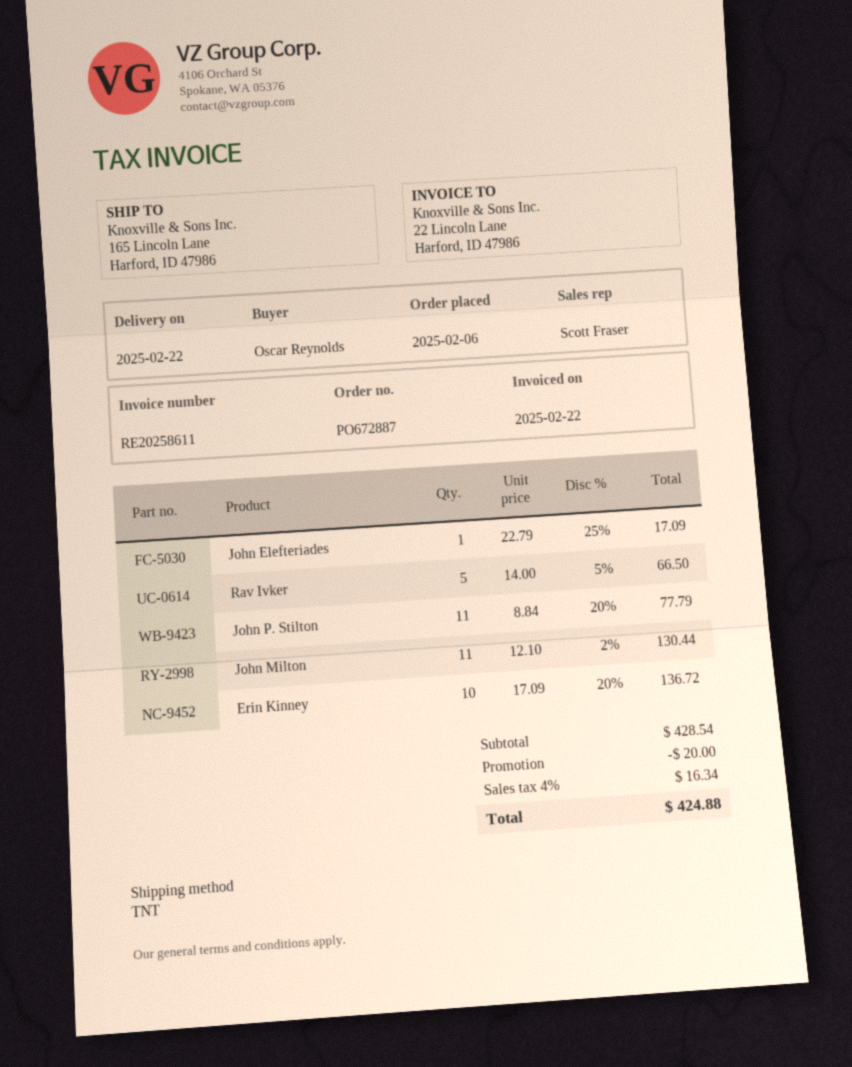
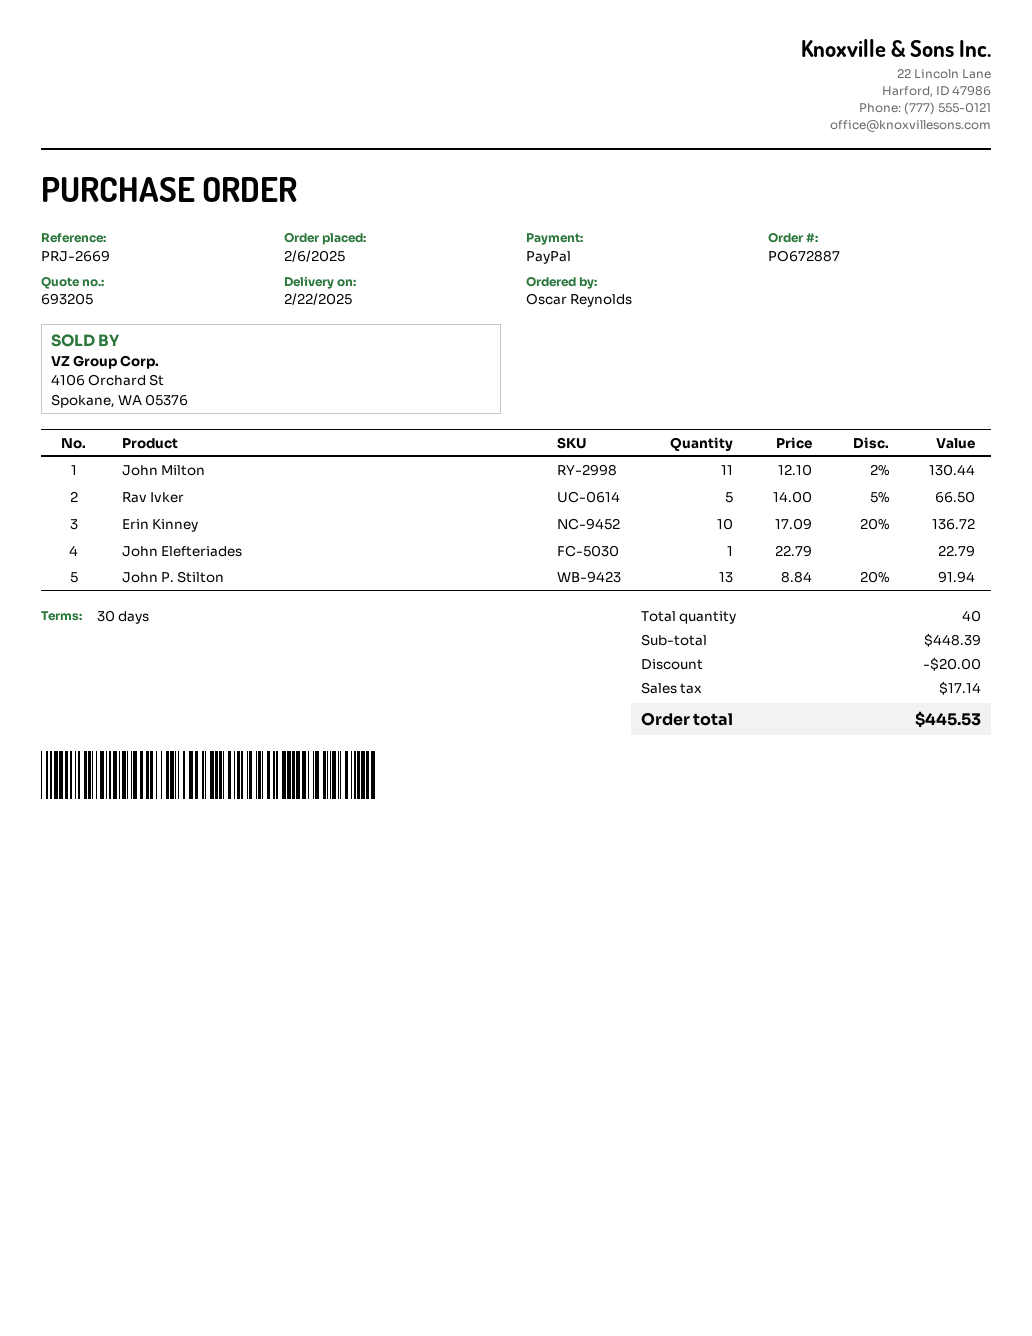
John Elefteriades: 1 x 22.79 - 25% = 17.09 -> 1 x 22.79 = 22.79
John P. Stilton: 11 x 8.84 - 20% = 77.79 -> 13 x 8.84 - 20% = 91.94
subtotal: 428.54 -> 448.39
tax: 16.34 -> 17.14
total: 424.88 -> 445.53

